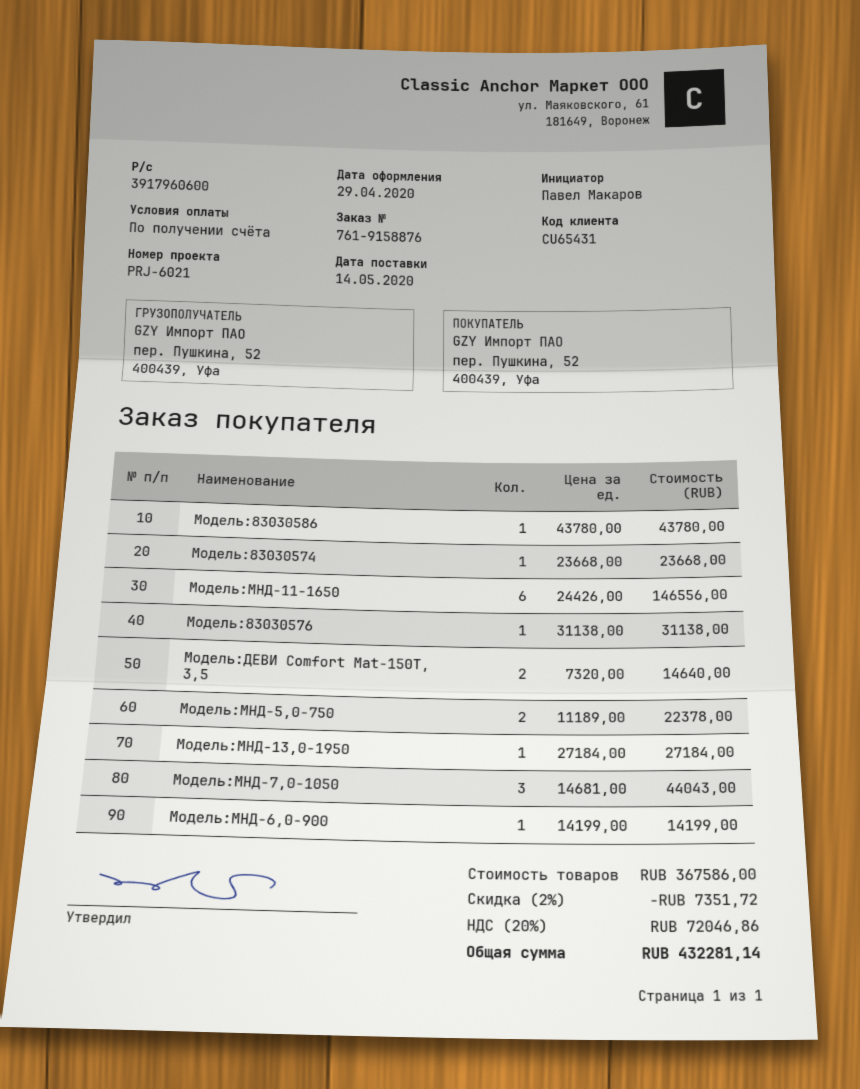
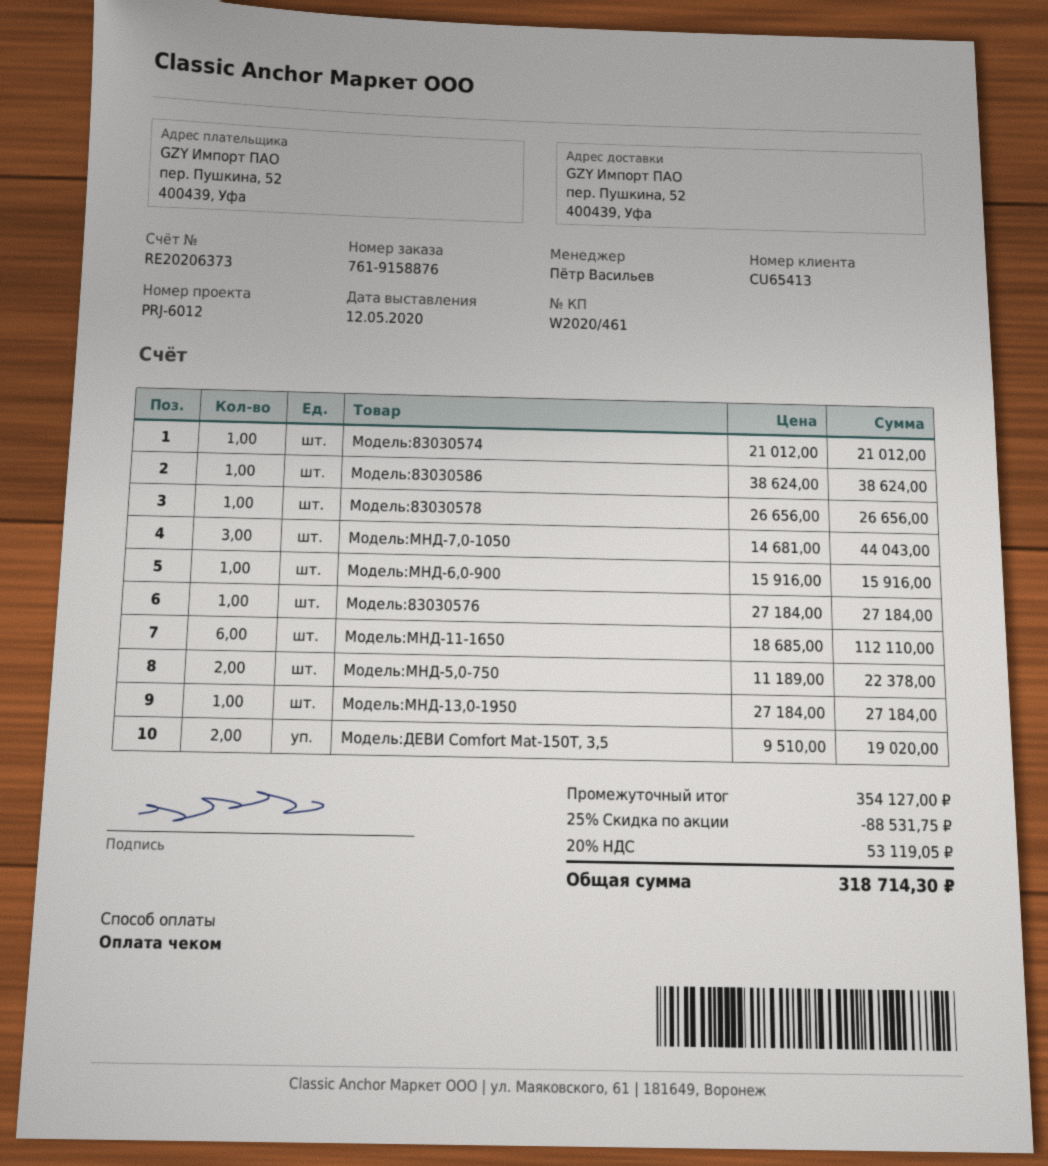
customer number: CU65431 -> CU65413
reference: PRJ-6021 -> PRJ-6012
Модель:83030586: 1 x 43780.00 = 43780.00 -> 1 x 38624.00 = 38624.00
Модель:83030574: 1 x 23668.00 = 23668.00 -> 1 x 21012.00 = 21012.00
Модель:МНД-11-1650: 6 x 24426.00 = 146556.00 -> 6 x 18685.00 = 112110.00
Модель:83030576: 1 x 31138.00 = 31138.00 -> 1 x 27184.00 = 27184.00
Модель:ДЕВИ Comfort Mat-150T, 3,5: 2 x 7320.00 = 14640.00 -> 2 x 9510.00 = 19020.00
Модель:МНД-6,0-900: 1 x 14199.00 = 14199.00 -> 1 x 15916.00 = 15916.00
Модель:83030578: none -> 1 x 26656.00 = 26656.00
subtotal: 367586.00 -> 354127.00
discount: 2% = 7351.72 -> 25% = 88531.75
tax: 20% = 72046.86 -> 20% = 53119.05
total: 432281.14 -> 318714.30

